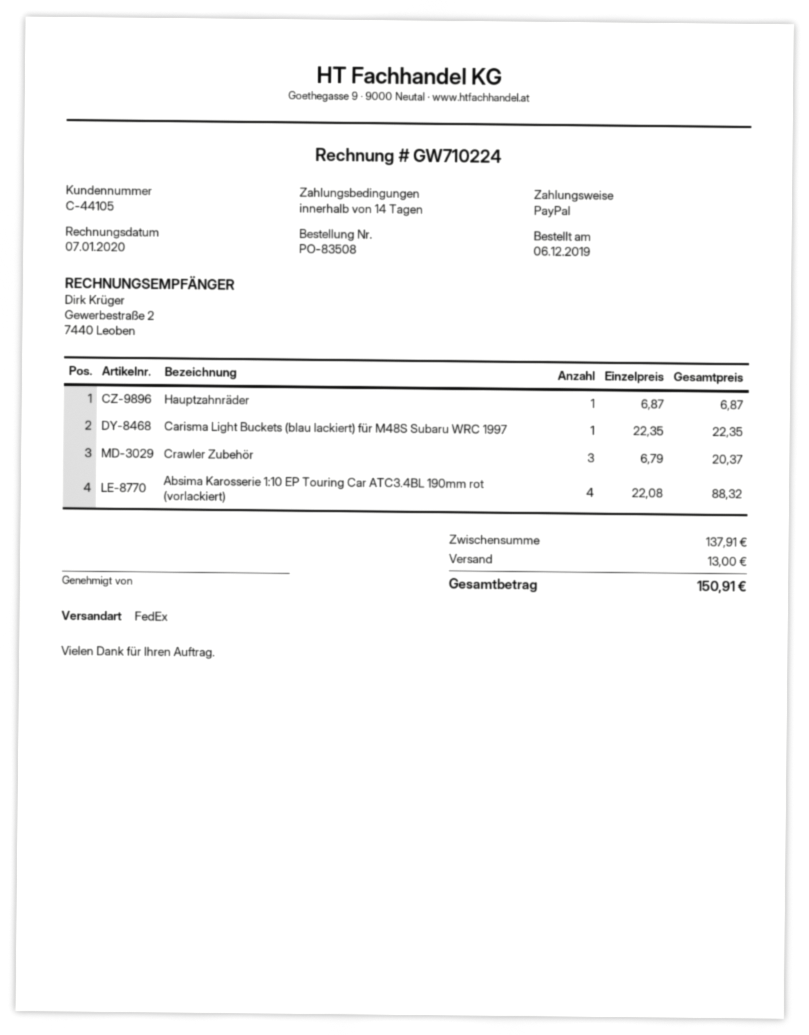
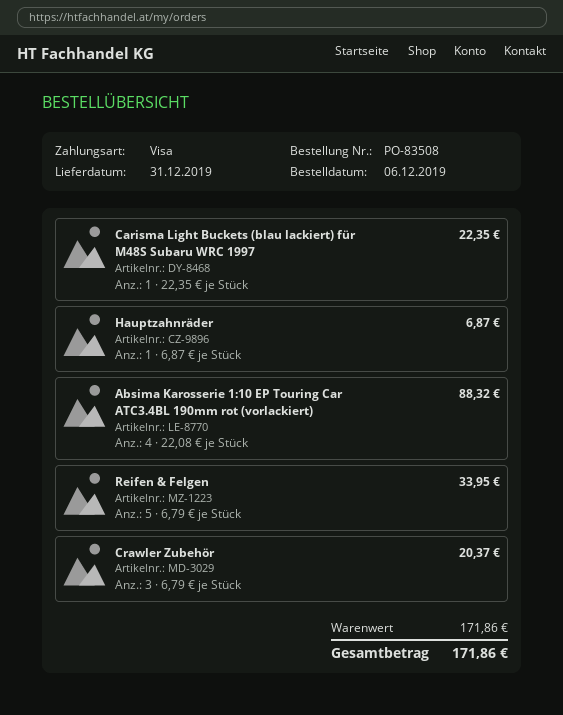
payment method: PayPal -> Visa
Reifen & Felgen: none -> 5 x 6.79 = 33.95
subtotal: 137.91 -> 171.86
shipping: 13.00 -> none
total: 150.91 -> 171.86

